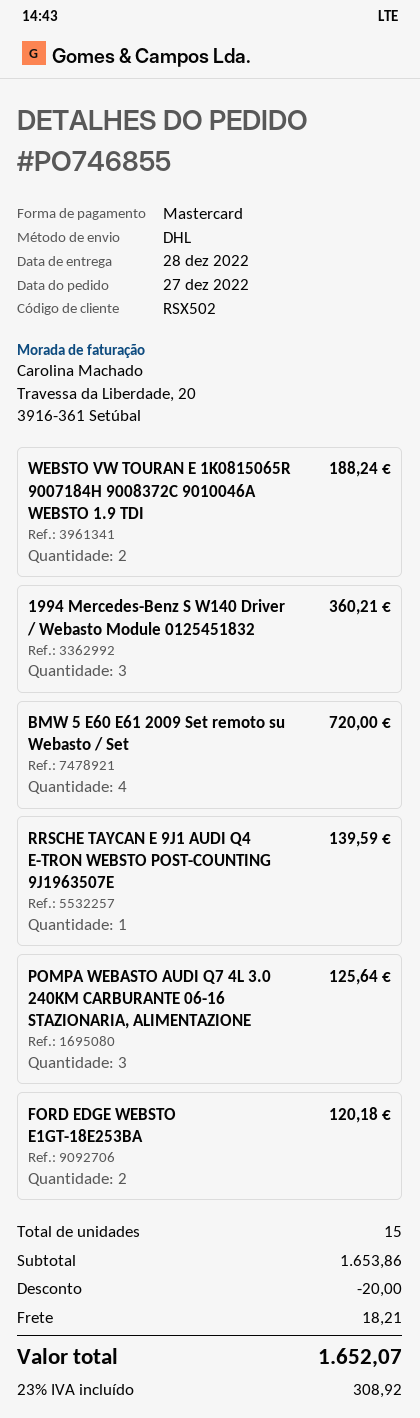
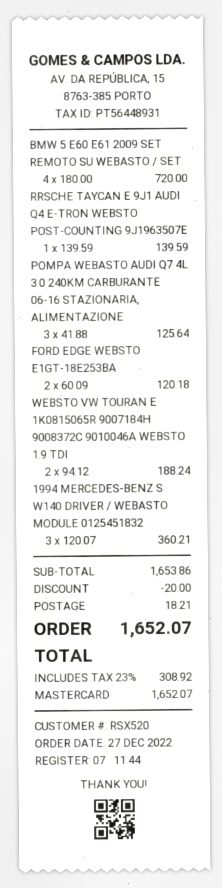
customer number: RSX502 -> RSX520

